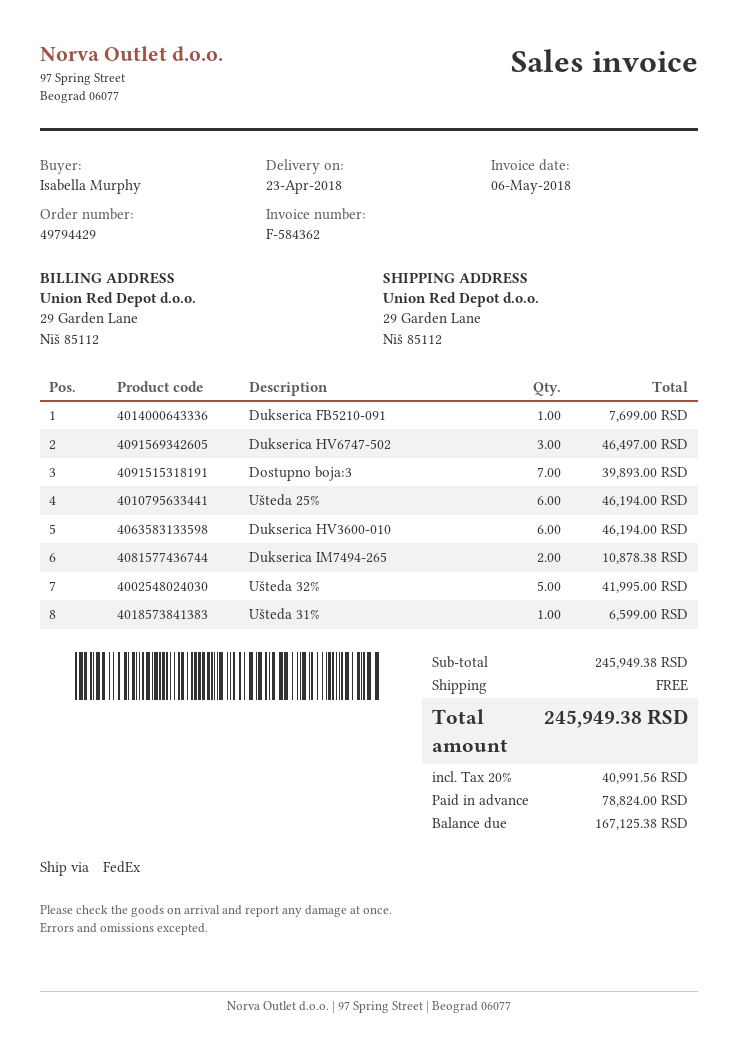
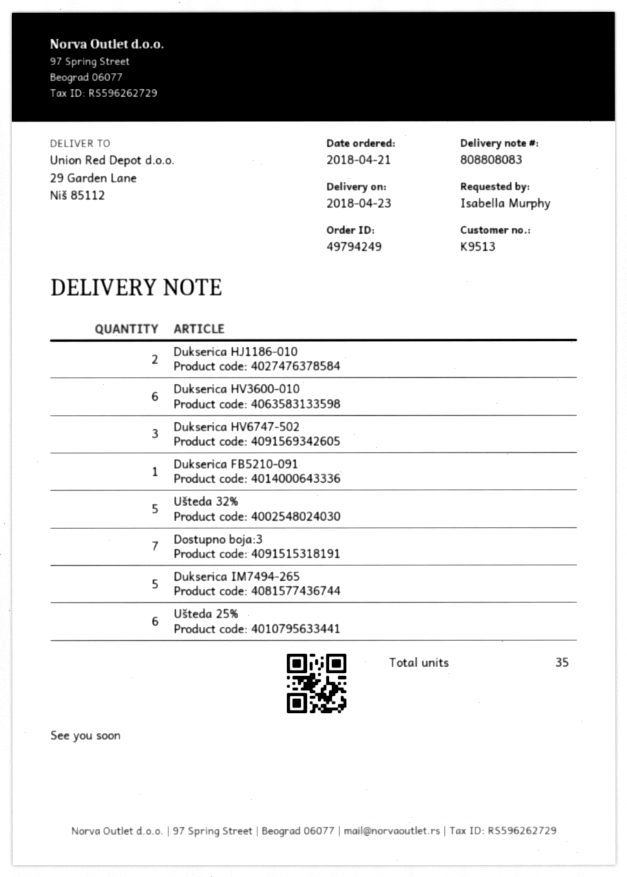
order number: 49794429 -> 49794249
Dukserica IM7494-265: 2 -> 5
Ušteda 31%: 1 -> none
Dukserica HJ1186-010: none -> 2

